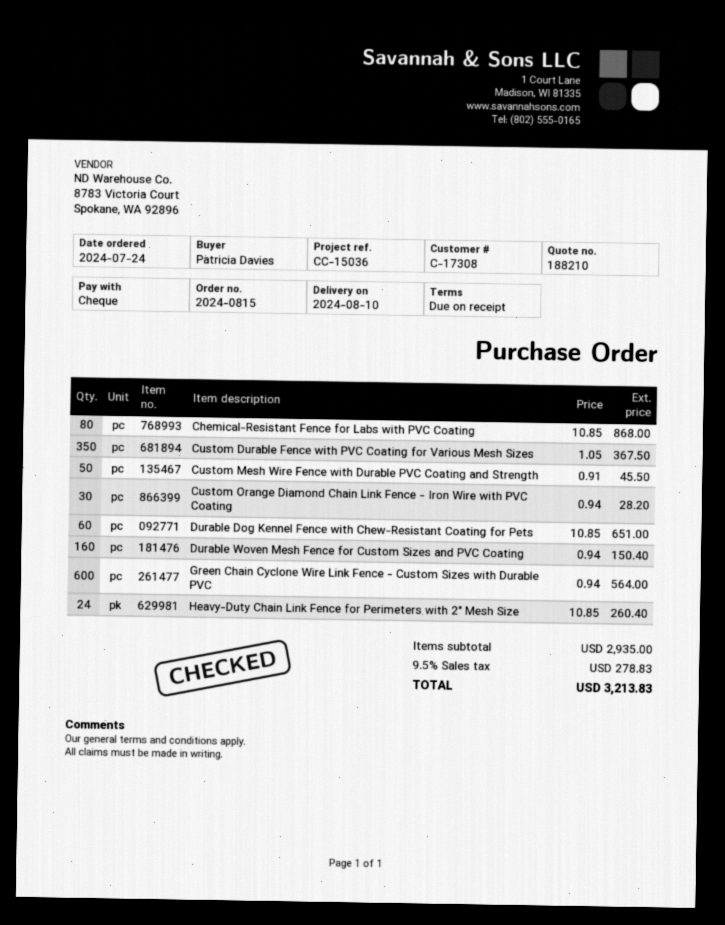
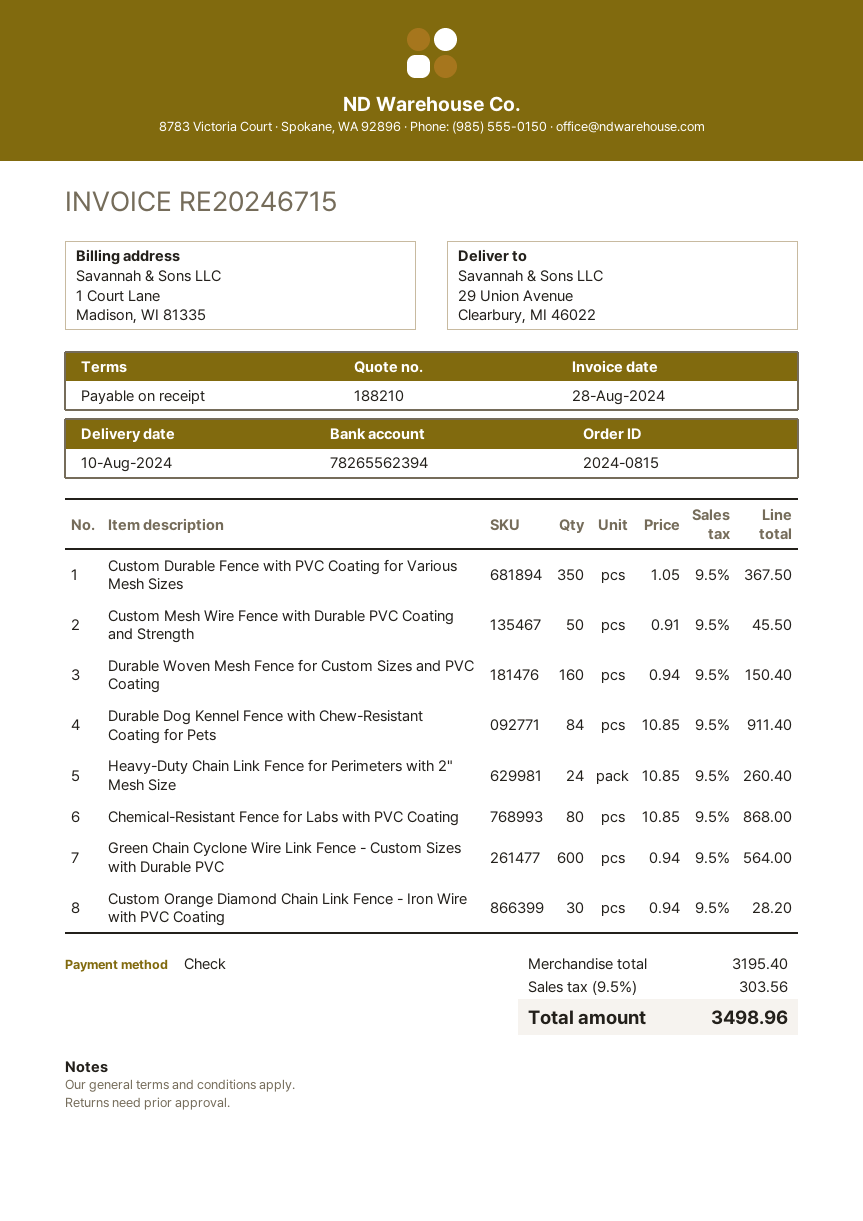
Durable Dog Kennel Fence with Chew-Resistant Coating for Pets: 60 x 10.85 = 651.00 -> 84 x 10.85 = 911.40
subtotal: 2935.00 -> 3195.40
tax: 9.5% = 278.83 -> 9.5% = 303.56
total: 3213.83 -> 3498.96

